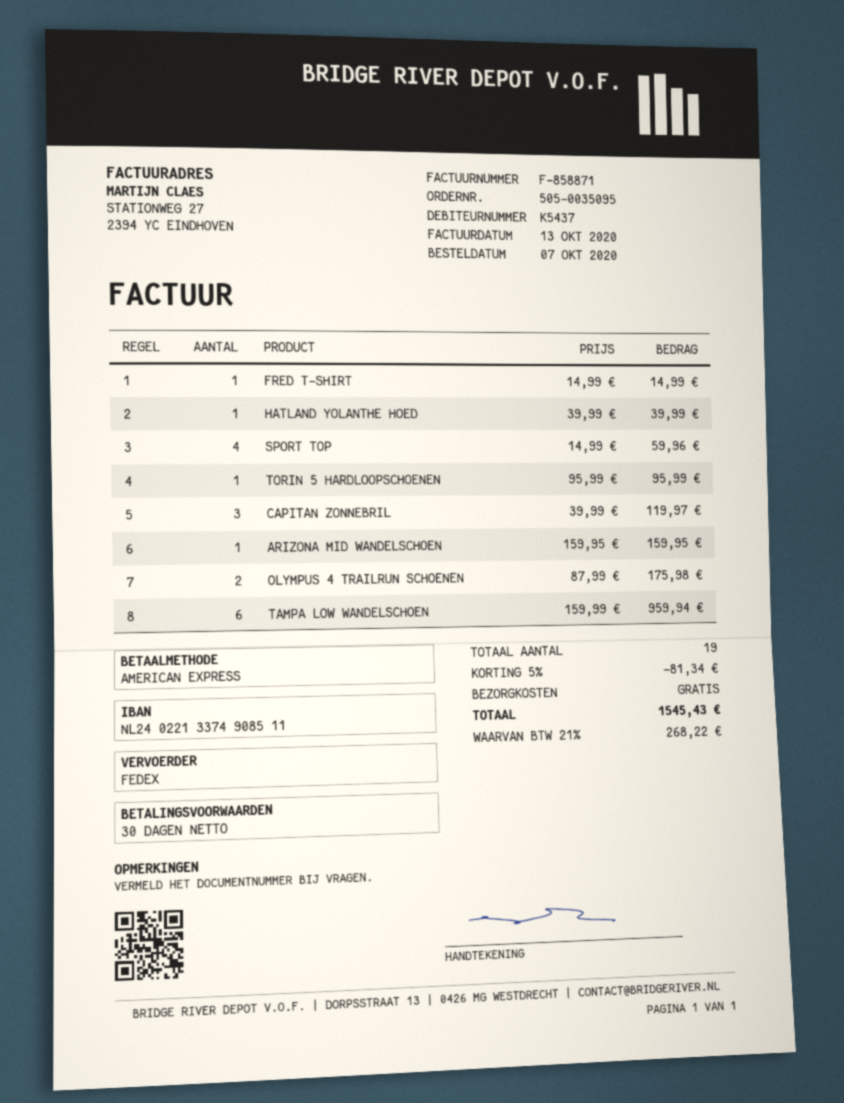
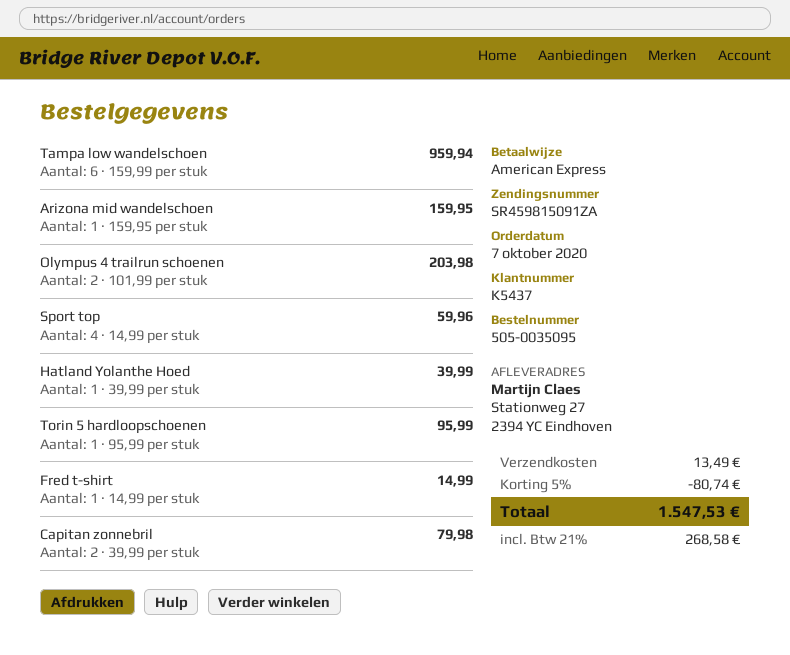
CAPITAN ZONNEBRIL: 3 x 39.99 = 119.97 -> 2 x 39.99 = 79.98
OLYMPUS 4 TRAILRUN SCHOENEN: 2 x 87.99 = 175.98 -> 2 x 101.99 = 203.98
discount: 5% = 81.34 -> 5% = 80.74
shipping: 0.00 -> 13.49
tax: 21% = 268.22 -> 21% = 268.58
total: 1545.43 -> 1547.53

